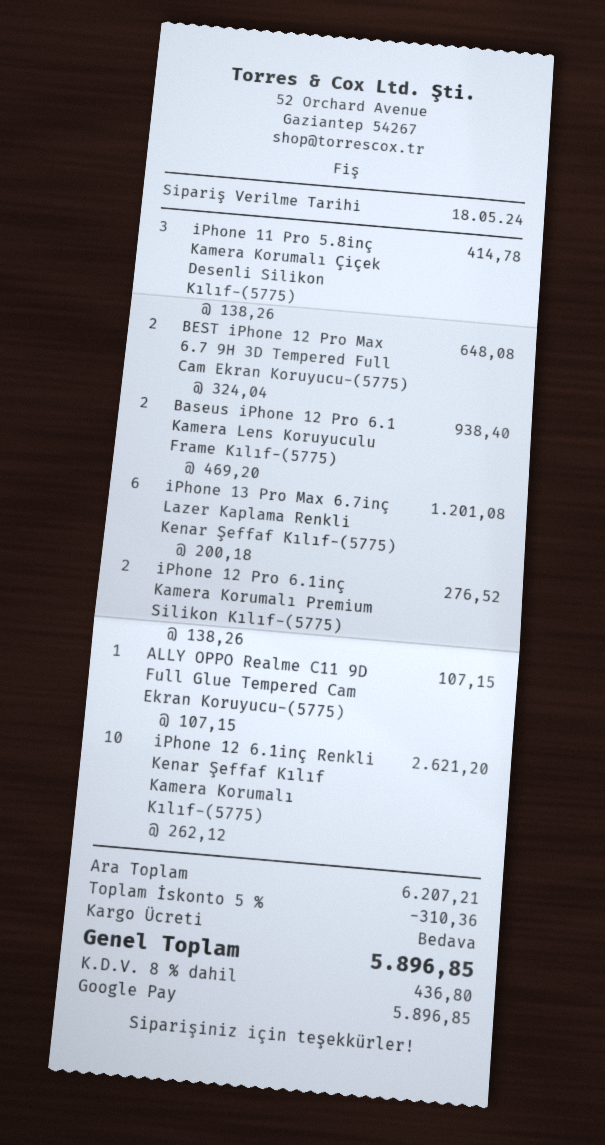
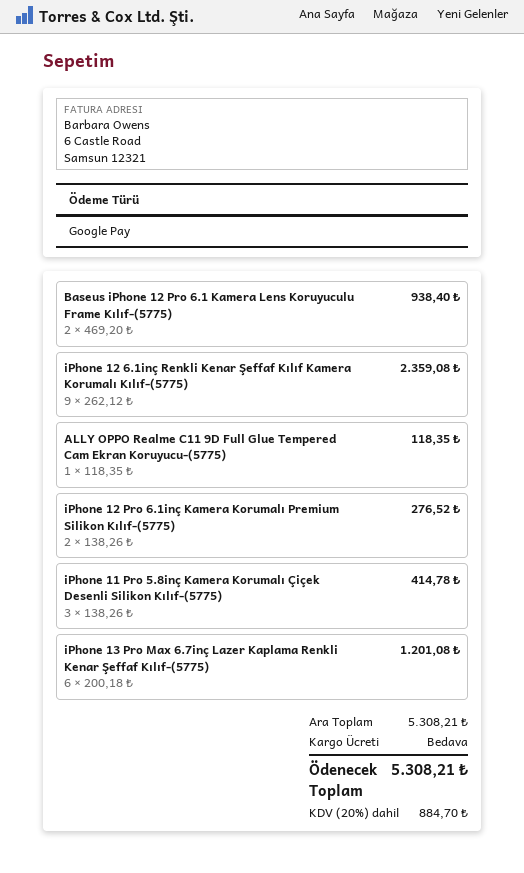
BEST iPhone 12 Pro Max 6.7 9H 3D Tempered Full Cam Ekran Koruyucu-(5775): 2 x 324.04 = 648.08 -> none
ALLY OPPO Realme C11 9D Full Glue Tempered Cam Ekran Koruyucu-(5775): 1 x 107.15 = 107.15 -> 1 x 118.35 = 118.35
iPhone 12 6.1inç Renkli Kenar Şeffaf Kılıf Kamera Korumalı Kılıf-(5775): 10 x 262.12 = 2621.20 -> 9 x 262.12 = 2359.08
subtotal: 6207.21 -> 5308.21
discount: 5% = 310.36 -> none
tax: 8% = 436.80 -> 20% = 884.70
total: 5896.85 -> 5308.21

